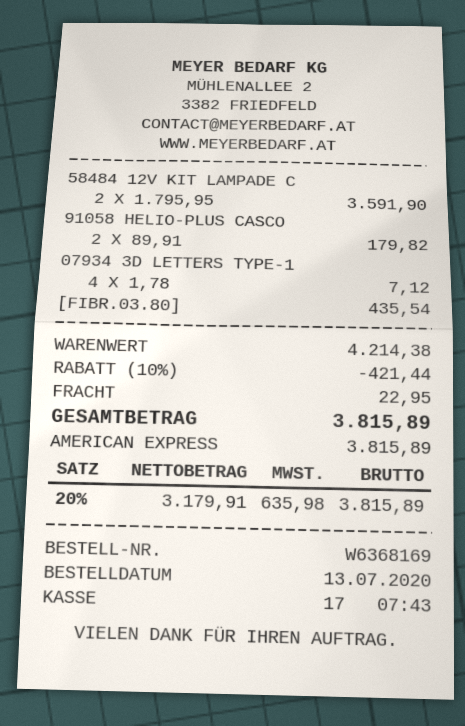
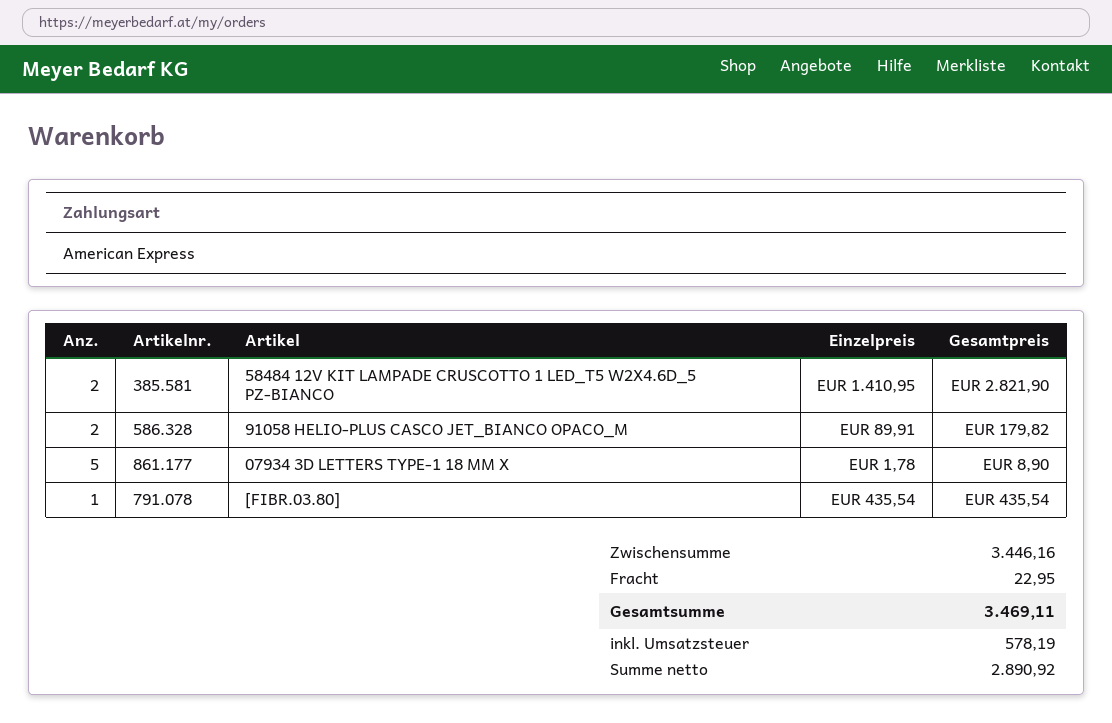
58484 12V KIT LAMPADE C: 2 x 1795.95 = 3591.90 -> 2 x 1410.95 = 2821.90
07934 3D LETTERS TYPE-1: 4 x 1.78 = 7.12 -> 5 x 1.78 = 8.90
subtotal: 4214.38 -> 3446.16
discount: 10% = 421.44 -> none
net: 3179.91 -> 2890.92
tax: 635.98 -> 578.19
total: 3815.89 -> 3469.11

